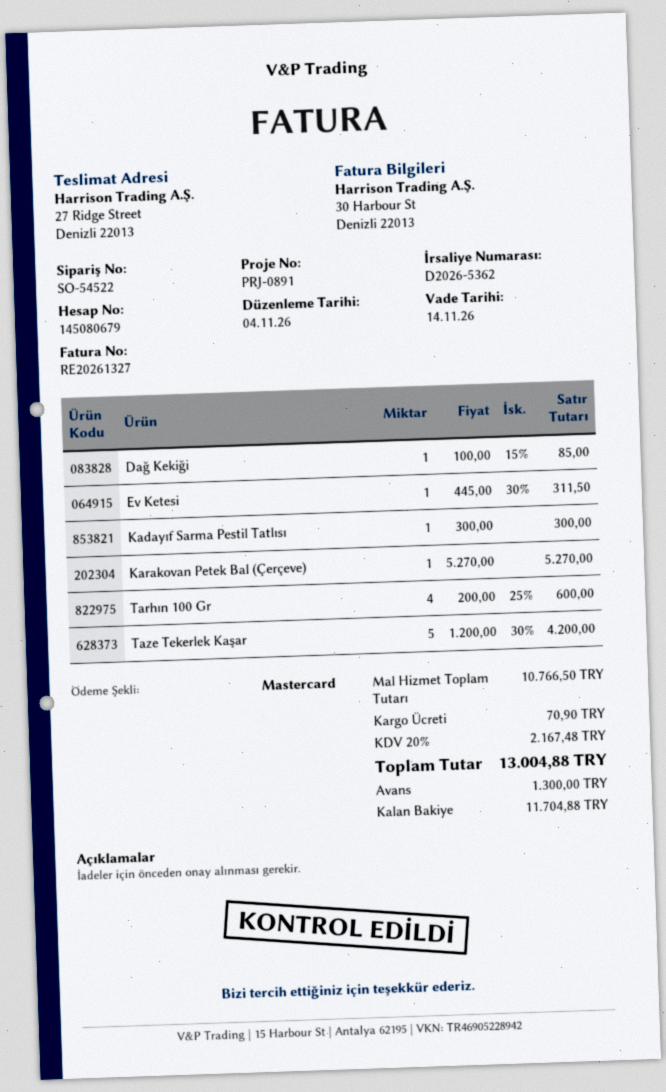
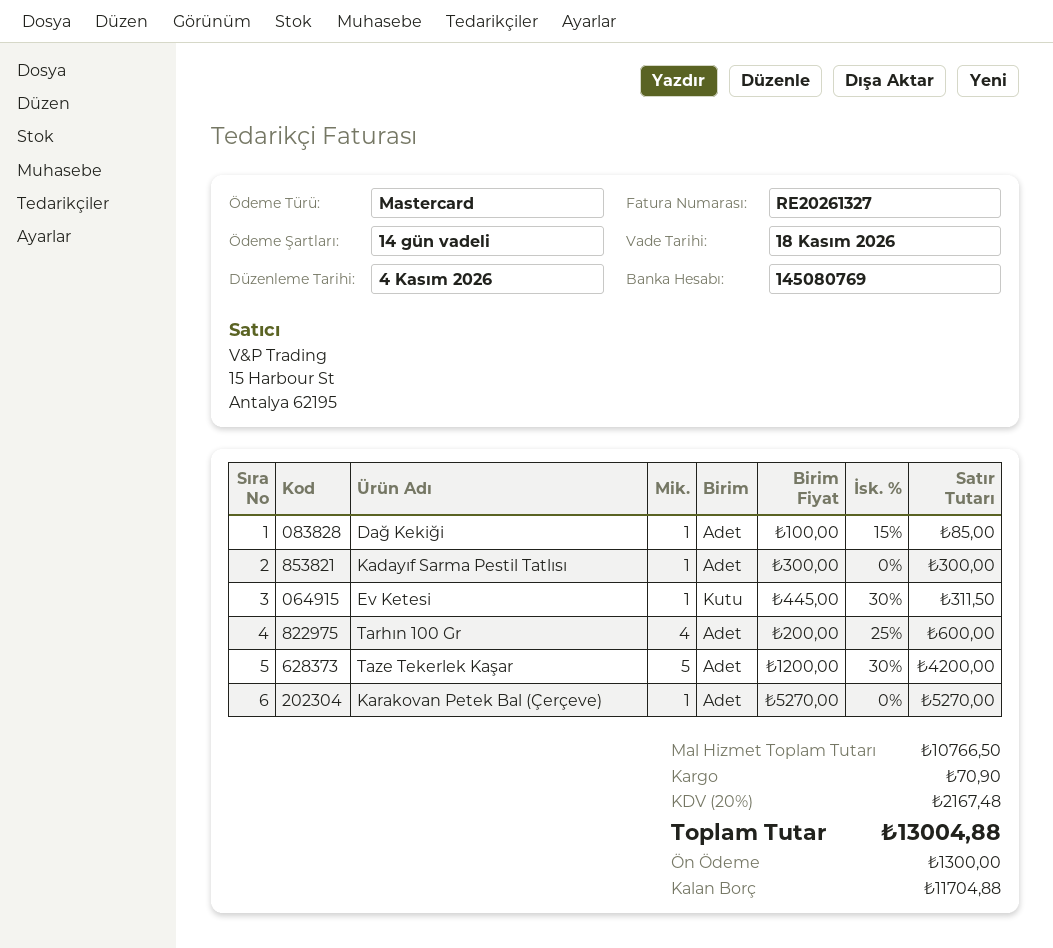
due date: 2026-11-14 -> 2026-11-18
bank account: 145080679 -> 145080769

